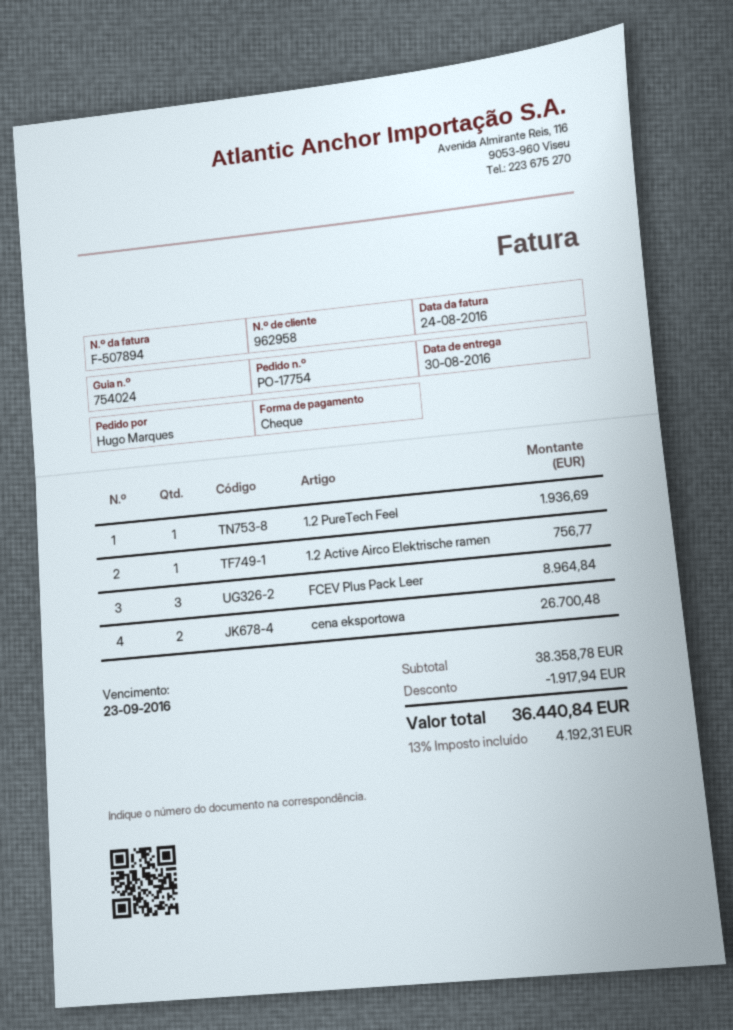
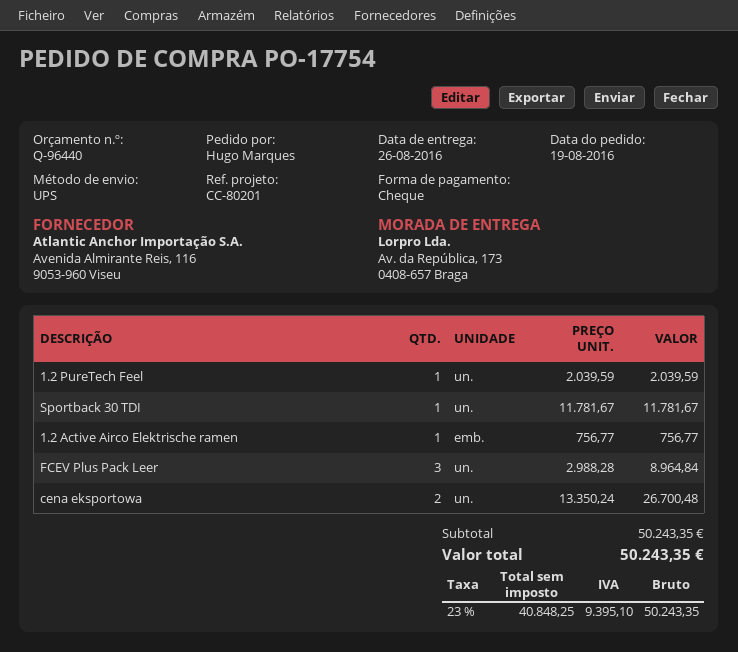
delivery date: 2016-08-30 -> 2016-08-26
1.2 PureTech Feel: 1 for 1936.69 -> 1 for 2039.59
Sportback 30 TDI: none -> 1 for 11781.67
subtotal: 38358.78 -> 50243.35
discount: 1917.94 -> none
tax: 13% = 4192.31 -> 23% = 9395.10
total: 36440.84 -> 50243.35

